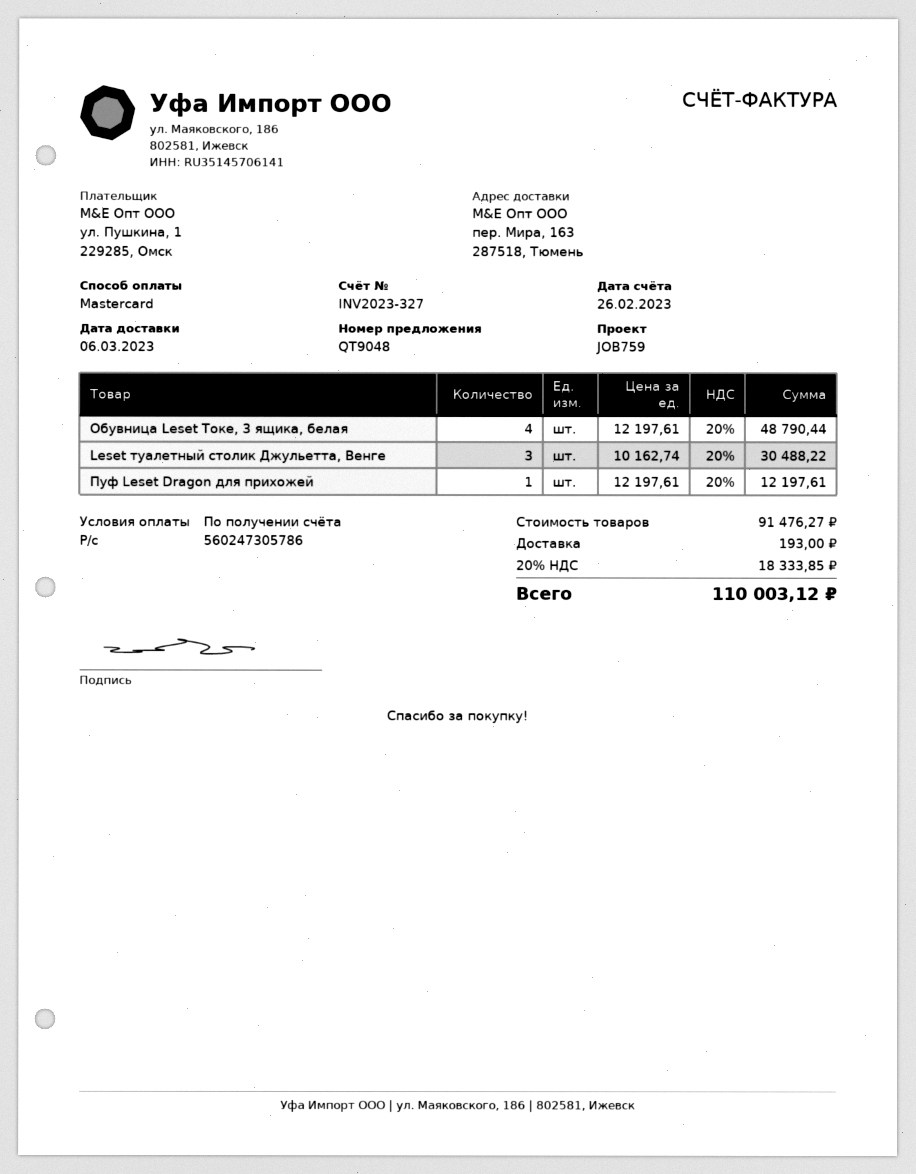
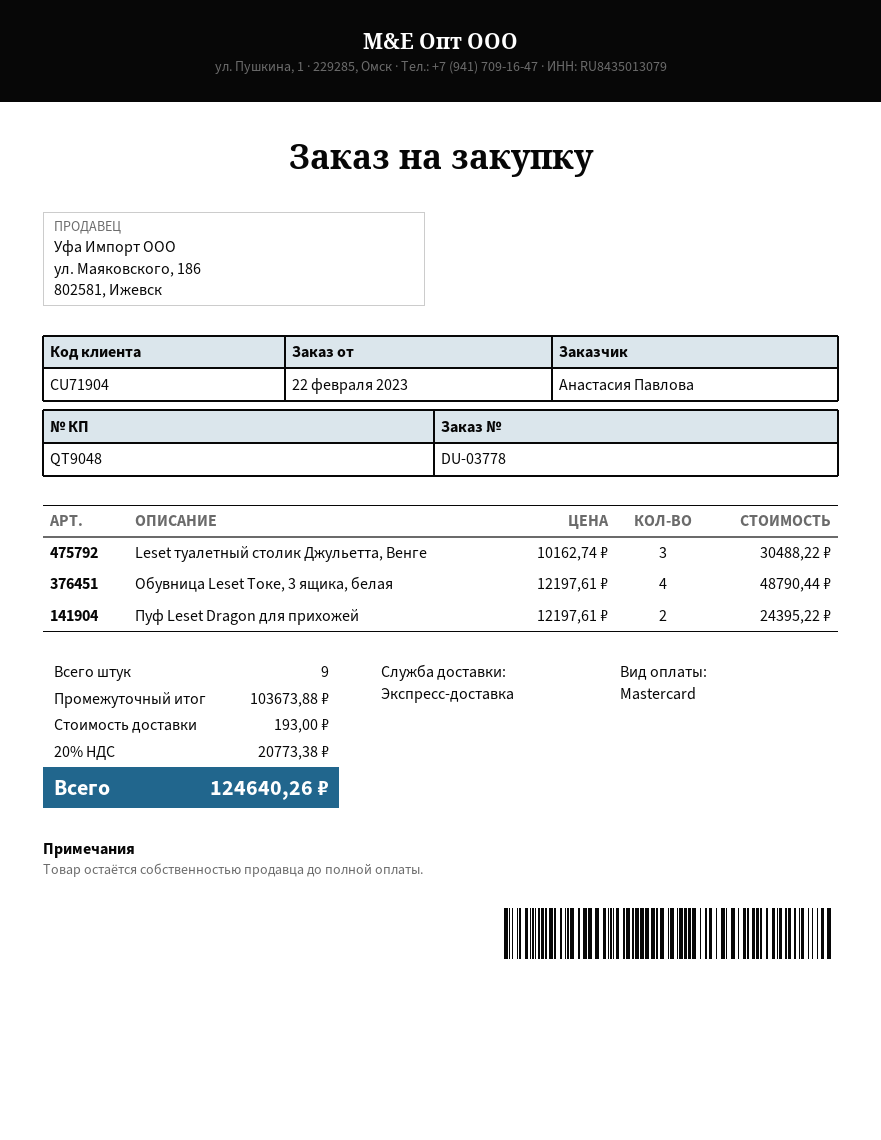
Пуф Leset Dragon для прихожей: 1 x 12197.61 = 12197.61 -> 2 x 12197.61 = 24395.22
subtotal: 91476.27 -> 103673.88
tax: 20% = 18333.85 -> 20% = 20773.38
total: 110003.12 -> 124640.26

